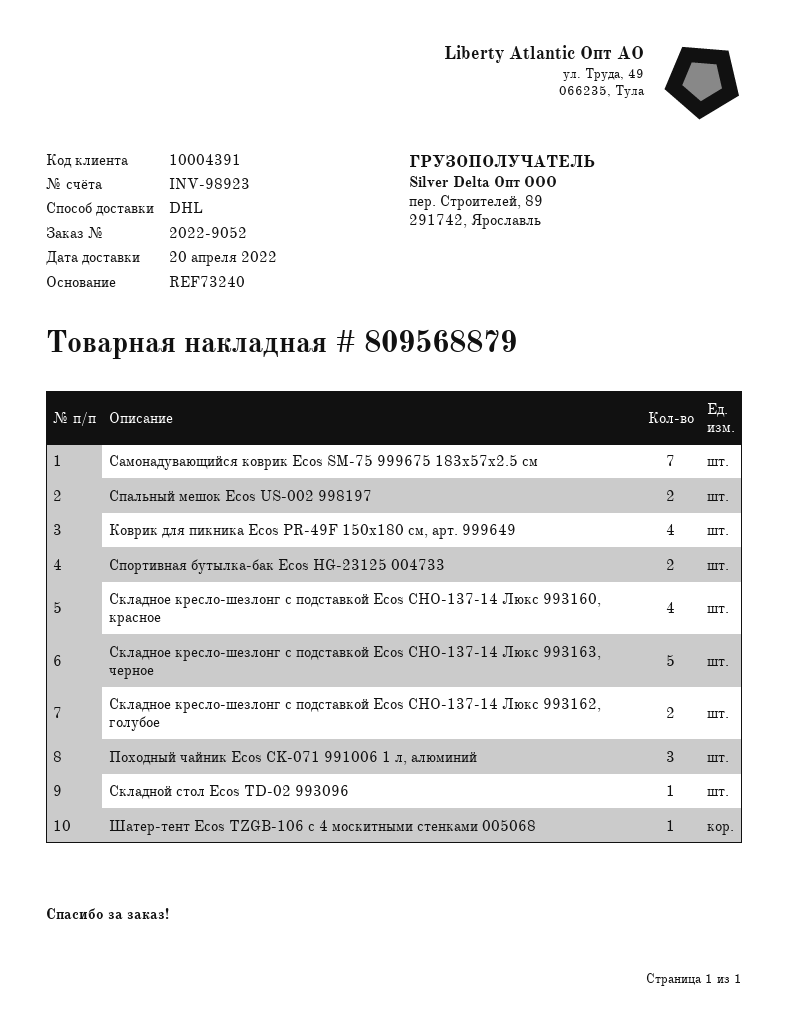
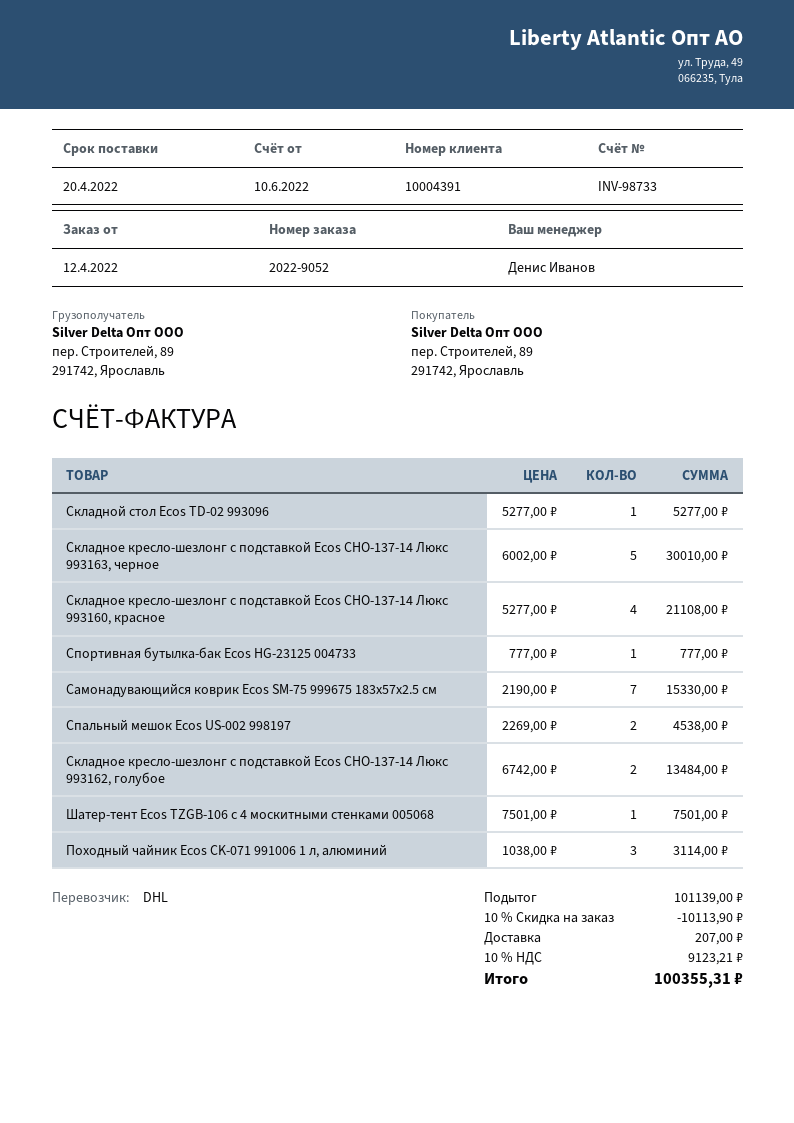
invoice number: INV-98923 -> INV-98733
Коврик для пикника Ecos PR-49F 150х180 см, арт. 999649: 4 -> none
Спортивная бутылка-бак Ecos HG-23125 004733: 2 -> 1

